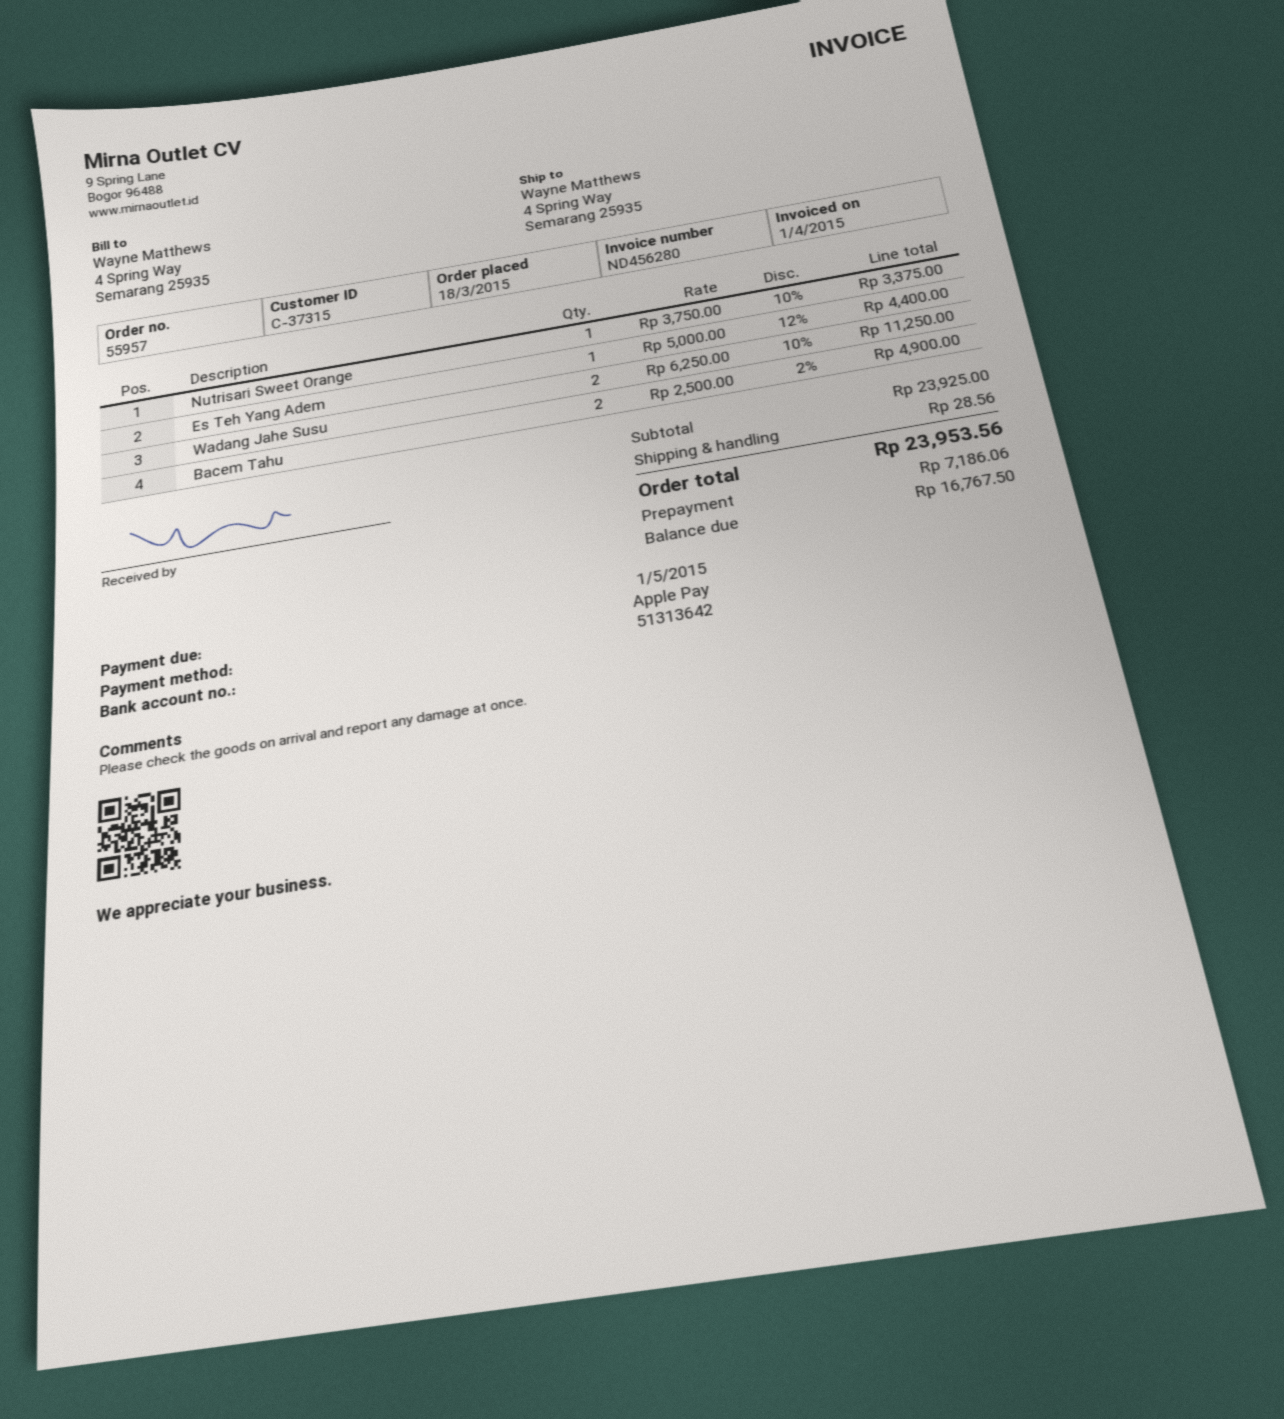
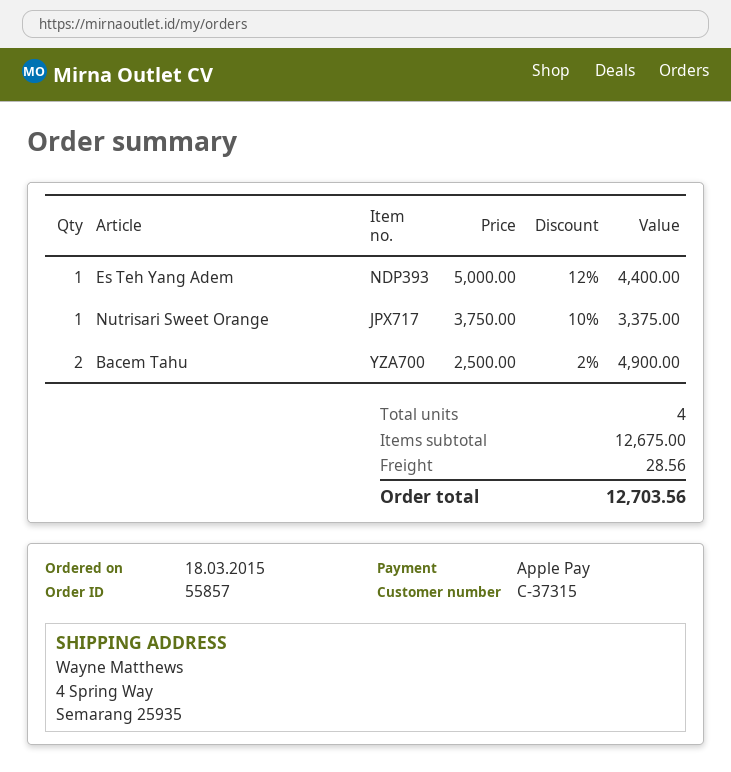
order number: 55957 -> 55857
Wadang Jahe Susu: 2 x 6250.00 - 10% = 11250.00 -> none
subtotal: 23925.00 -> 12675.00
total: 23953.56 -> 12703.56

